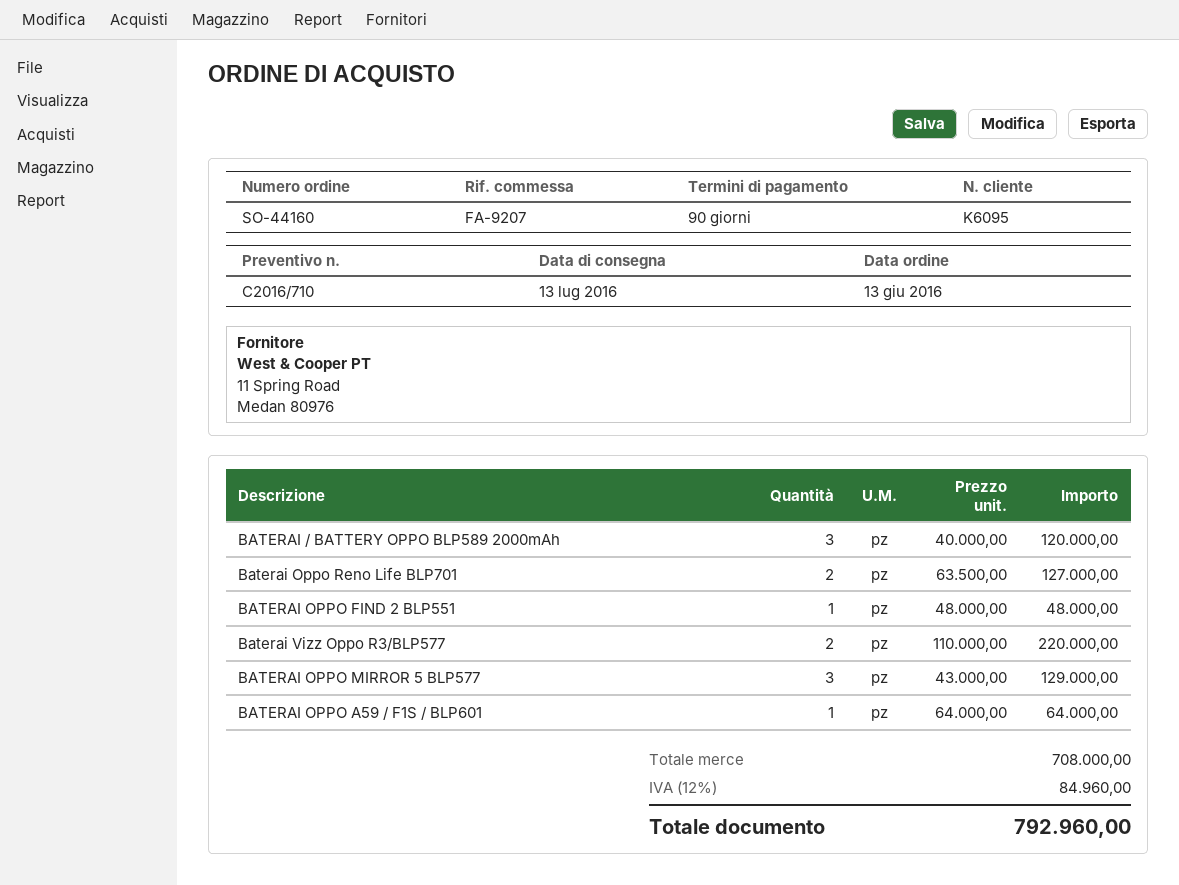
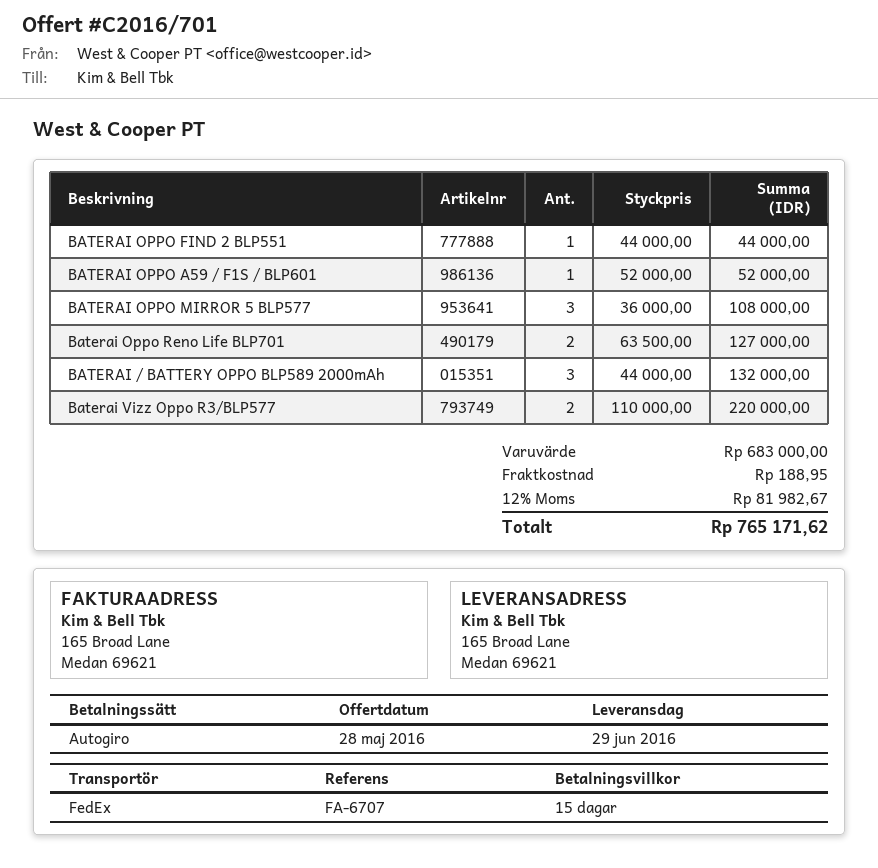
quote number: C2016/710 -> C2016/701
delivery date: 2016-07-13 -> 2016-06-29
payment terms: 90 days -> 15 days
reference: FA-9207 -> FA-6707
BATERAI / BATTERY OPPO BLP589 2000mAh: 3 x 40000.00 = 120000.00 -> 3 x 44000.00 = 132000.00
BATERAI OPPO FIND 2 BLP551: 1 x 48000.00 = 48000.00 -> 1 x 44000.00 = 44000.00
BATERAI OPPO MIRROR 5 BLP577: 3 x 43000.00 = 129000.00 -> 3 x 36000.00 = 108000.00
BATERAI OPPO A59 / F1S / BLP601: 1 x 64000.00 = 64000.00 -> 1 x 52000.00 = 52000.00
subtotal: 708000.00 -> 683000.00
shipping: none -> 188.95
tax: 12% = 84960.00 -> 12% = 81982.67
total: 792960.00 -> 765171.62

